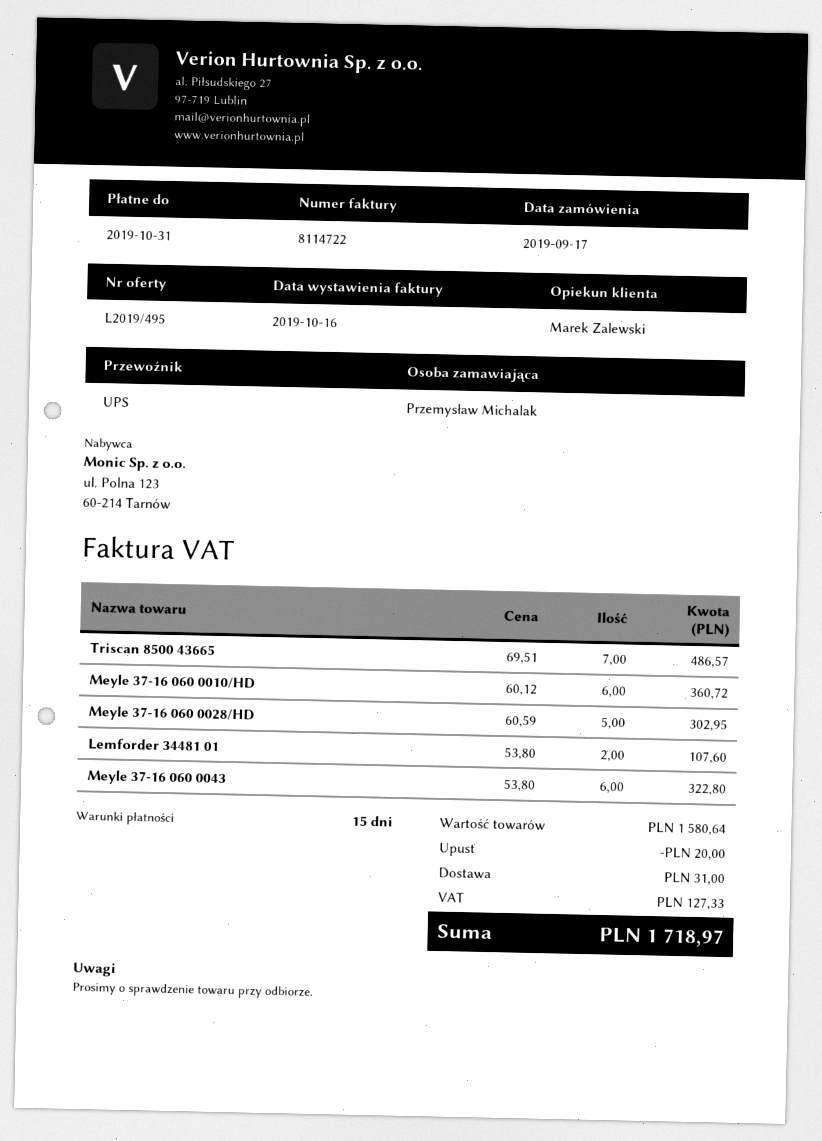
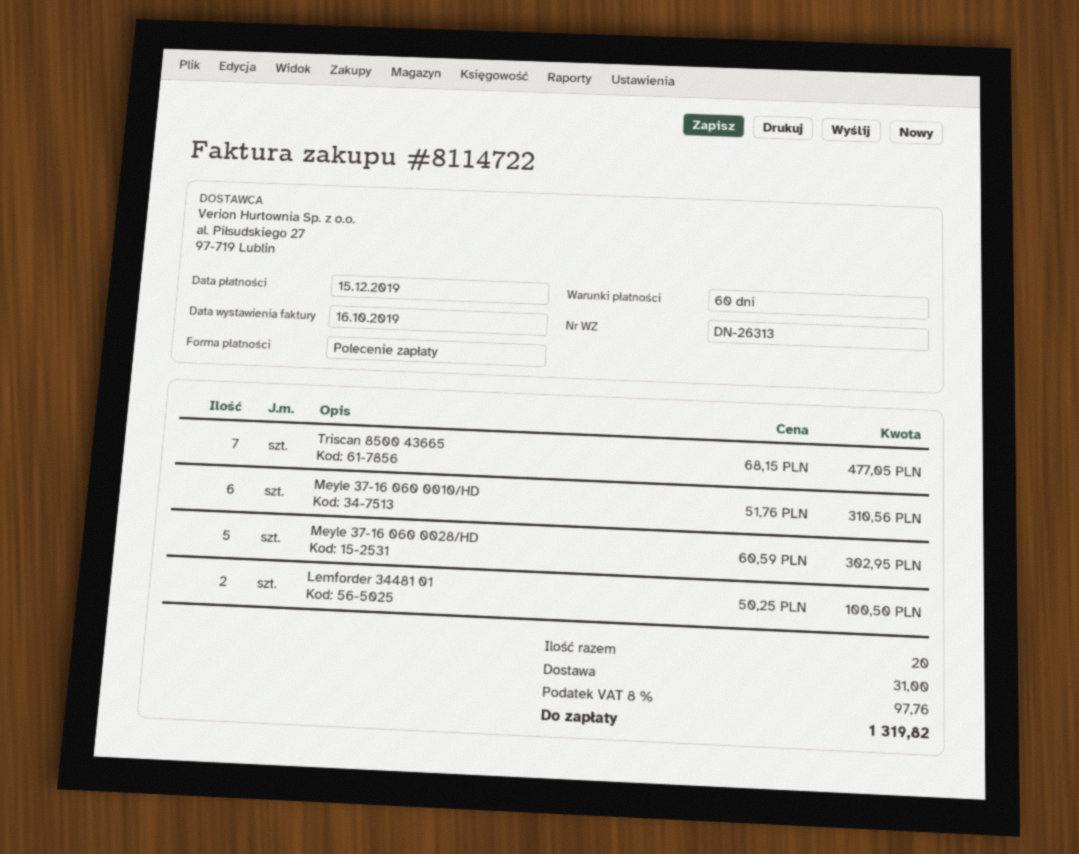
payment terms: 15 days -> 60 days
due date: 2019-10-31 -> 2019-12-15
Triscan 8500 43665: 7 x 69.51 = 486.57 -> 7 x 68.15 = 477.05
Meyle 37-16 060 0010/HD: 6 x 60.12 = 360.72 -> 6 x 51.76 = 310.56
Lemforder 34481 01: 2 x 53.80 = 107.60 -> 2 x 50.25 = 100.50
Meyle 37-16 060 0043: 6 x 53.80 = 322.80 -> none
discount: 20.00 -> none
tax: 127.33 -> 97.76
total: 1718.97 -> 1319.82

